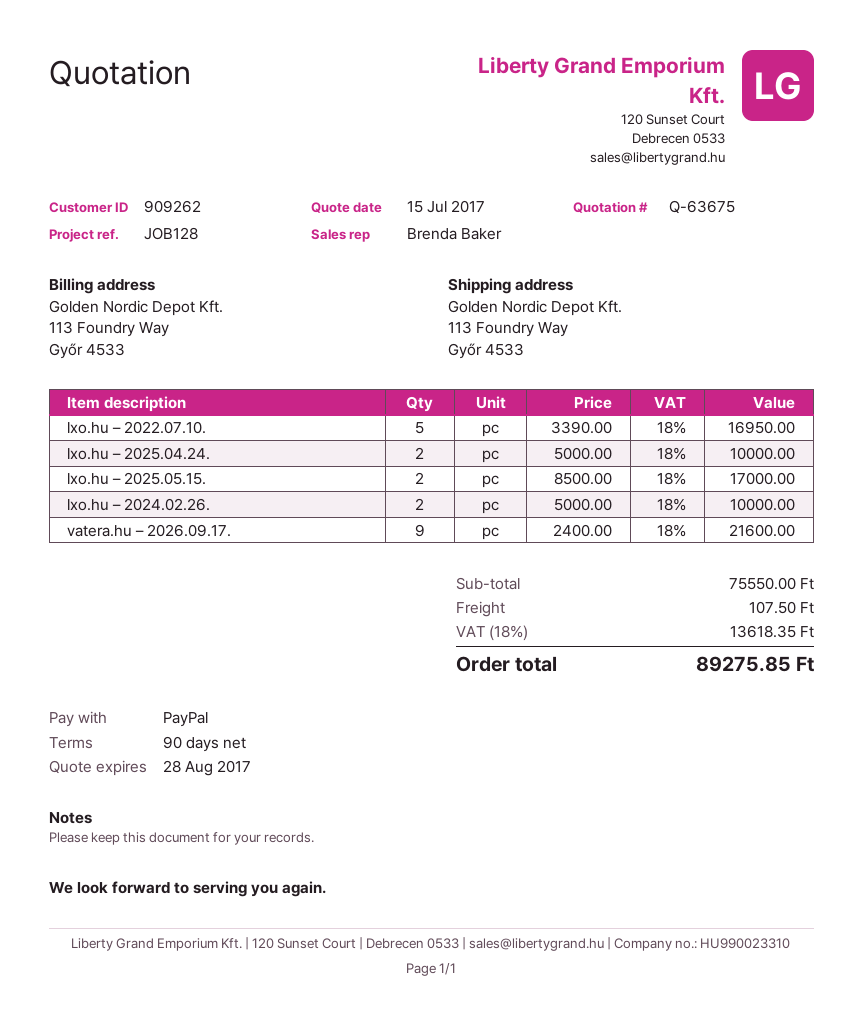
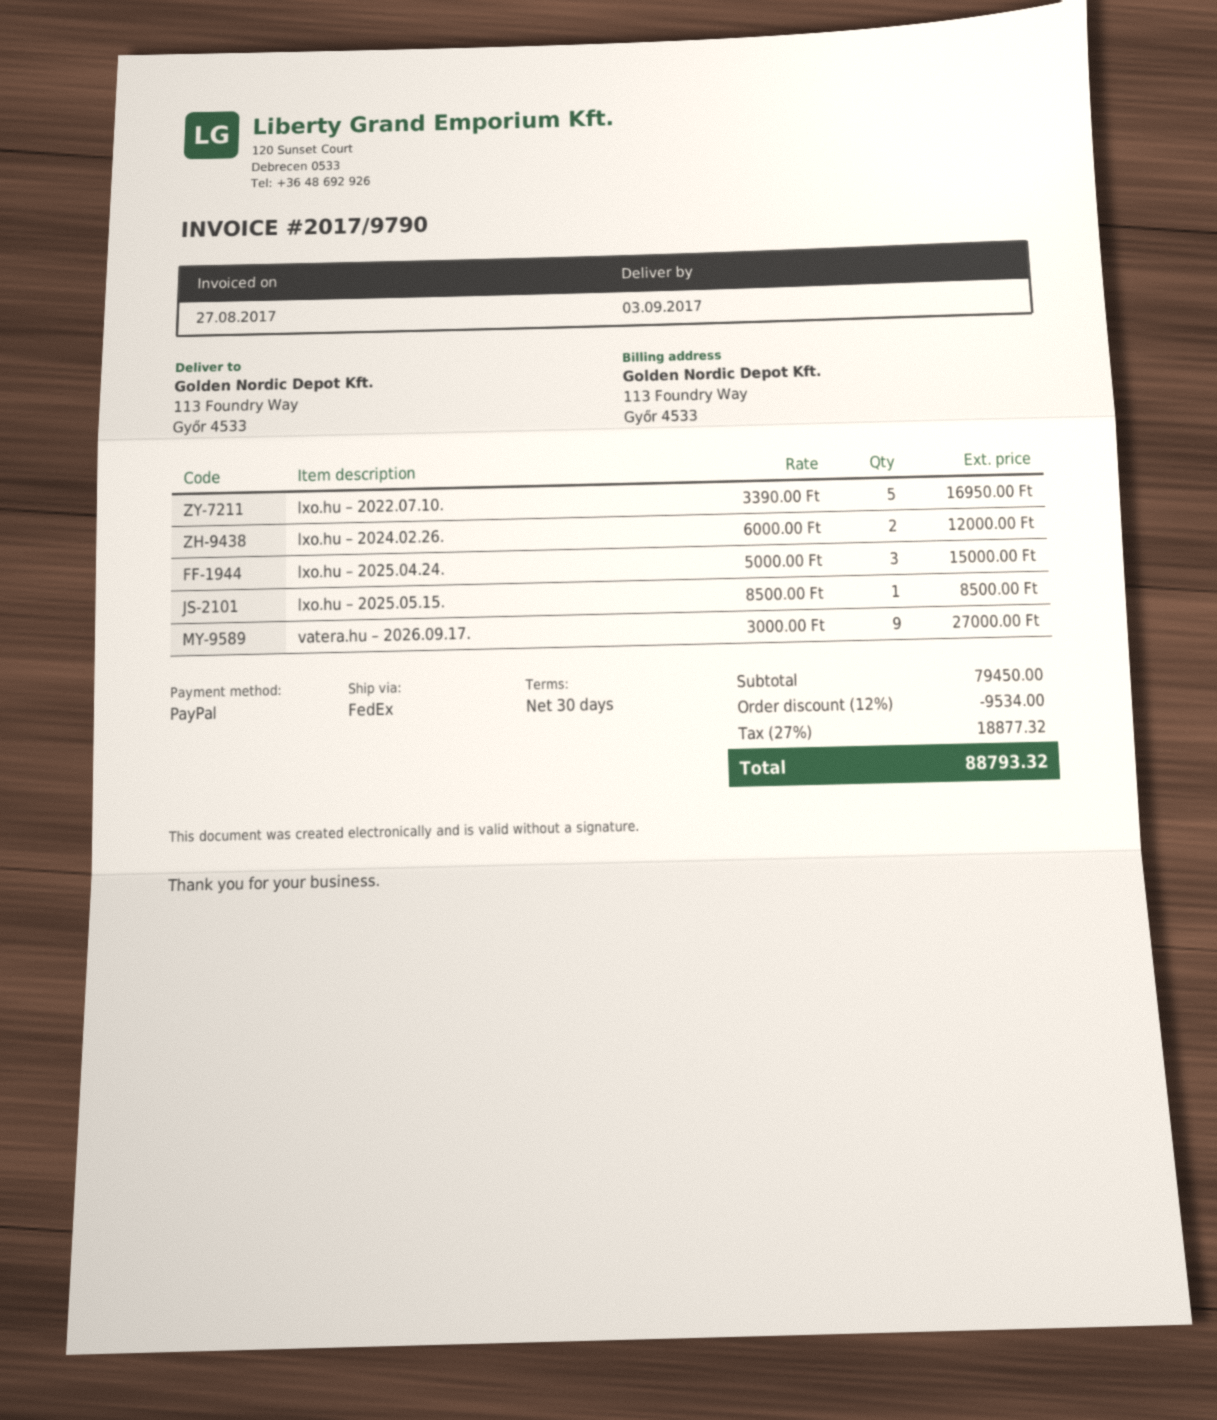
payment terms: 90 days -> 30 days
lxo.hu – 2025.04.24.: 2 x 5000.00 = 10000.00 -> 3 x 5000.00 = 15000.00
lxo.hu – 2025.05.15.: 2 x 8500.00 = 17000.00 -> 1 x 8500.00 = 8500.00
lxo.hu – 2024.02.26.: 2 x 5000.00 = 10000.00 -> 2 x 6000.00 = 12000.00
vatera.hu – 2026.09.17.: 9 x 2400.00 = 21600.00 -> 9 x 3000.00 = 27000.00
subtotal: 75550.00 -> 79450.00
discount: none -> 12% = 9534.00
shipping: 107.50 -> none
tax: 18% = 13618.35 -> 27% = 18877.32
total: 89275.85 -> 88793.32

